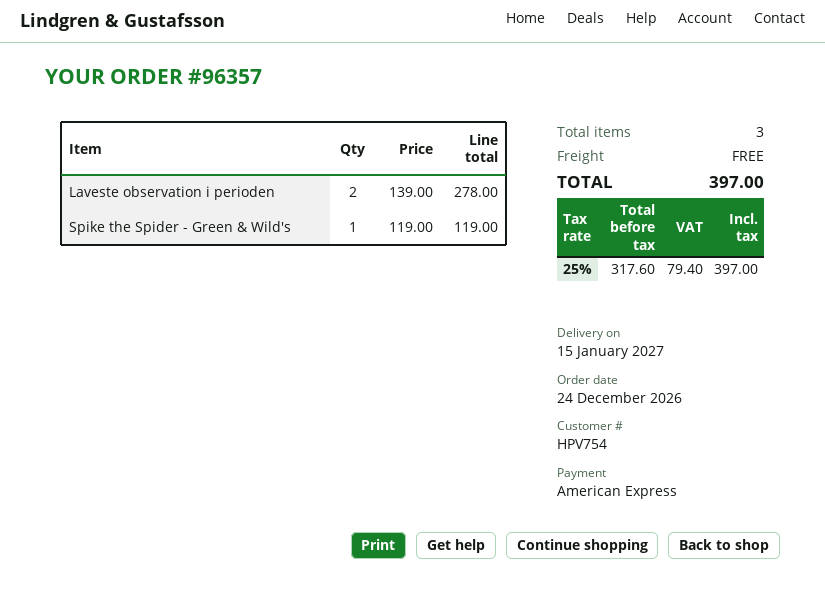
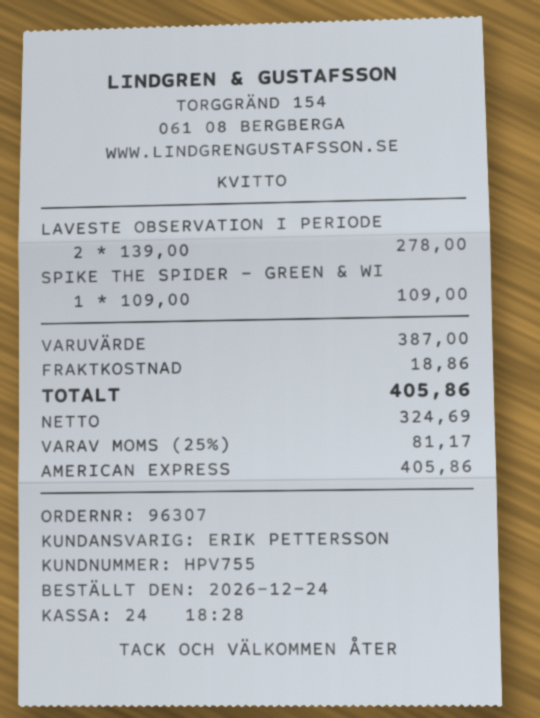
order number: 96357 -> 96307
customer number: HPV754 -> HPV755
Spike the Spider - Green & Wild's: 1 x 119.00 = 119.00 -> 1 x 109.00 = 109.00
shipping: 0.00 -> 18.86
net: 317.60 -> 324.69
tax: 25% = 79.40 -> 25% = 81.17
total: 397.00 -> 405.86

